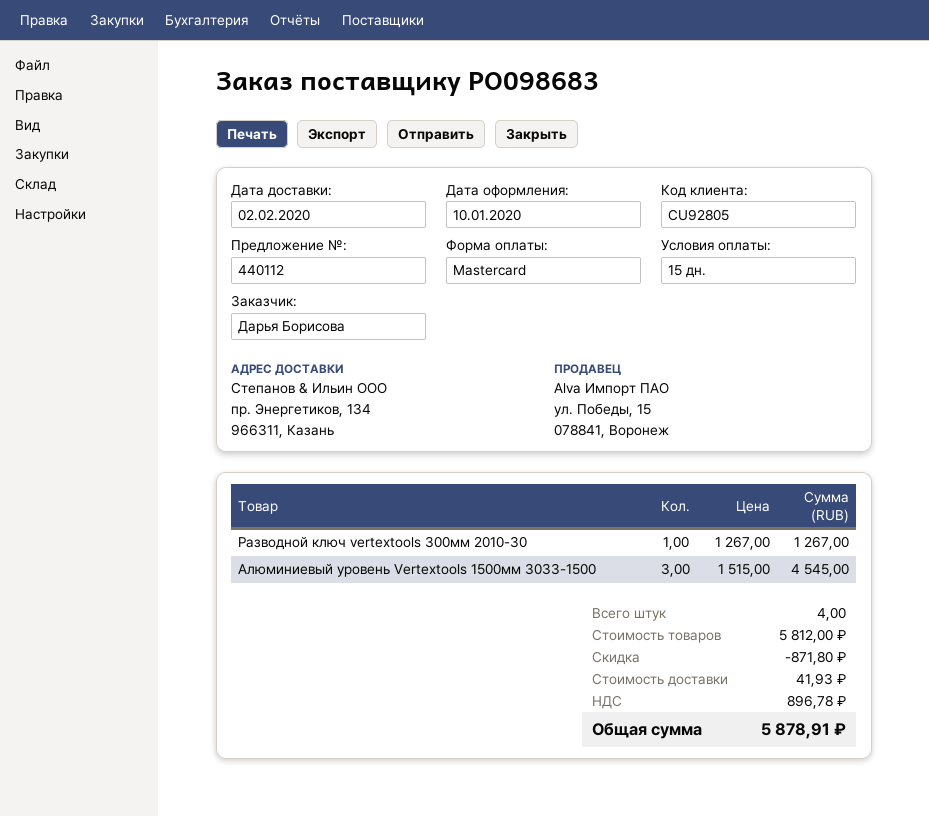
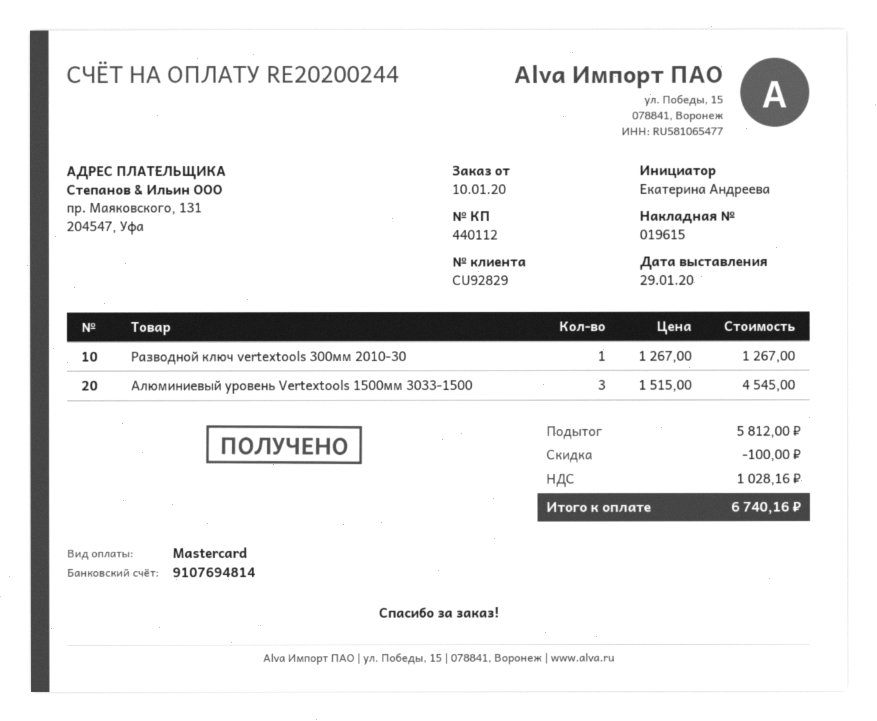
customer number: CU92805 -> CU92829
ordered by: Дарья Борисова -> Екатерина Андреева
discount: 871.80 -> 100.00
shipping: 41.93 -> none
tax: 896.78 -> 1028.16
total: 5878.91 -> 6740.16

